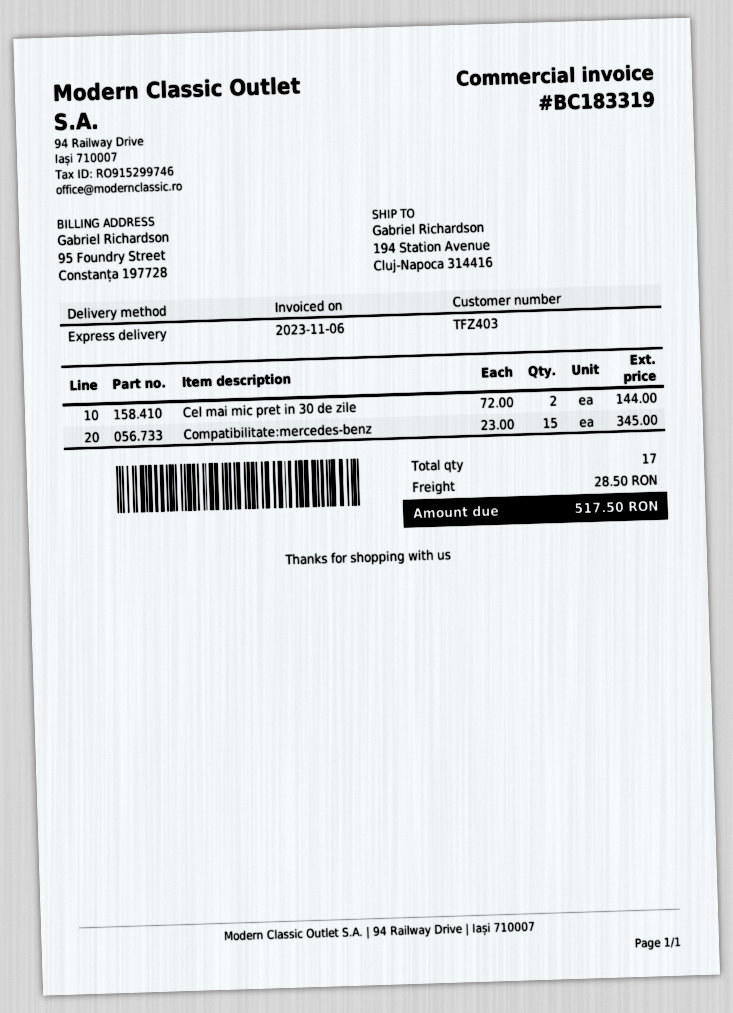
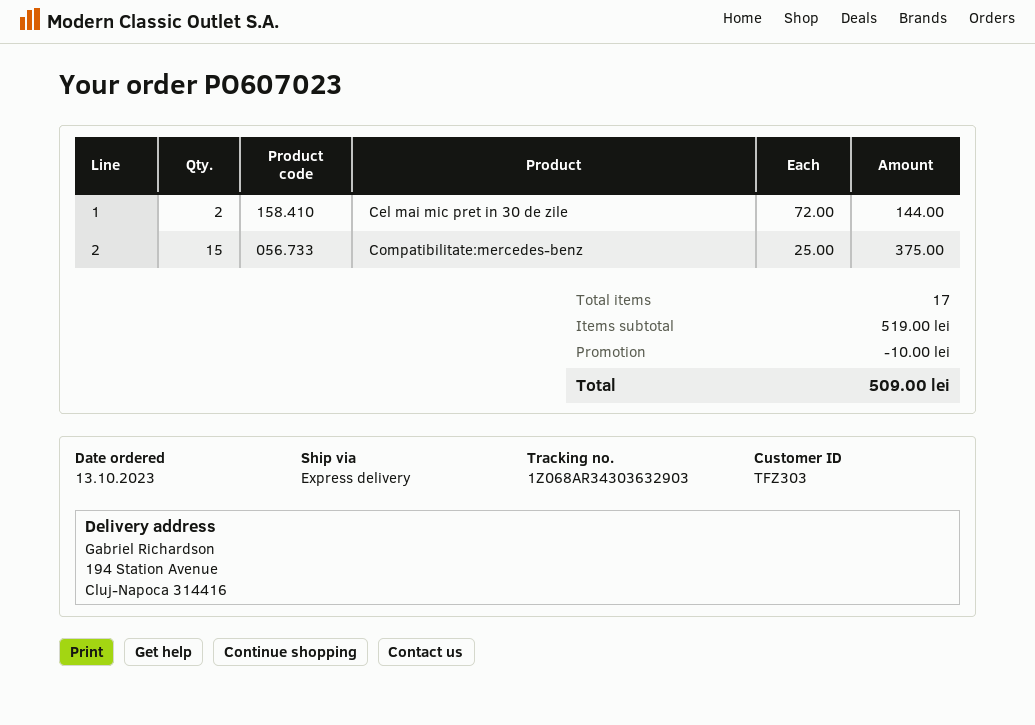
customer number: TFZ403 -> TFZ303
Compatibilitate:mercedes-benz: 15 x 23.00 = 345.00 -> 15 x 25.00 = 375.00
discount: none -> 10.00
shipping: 28.50 -> none
total: 517.50 -> 509.00

